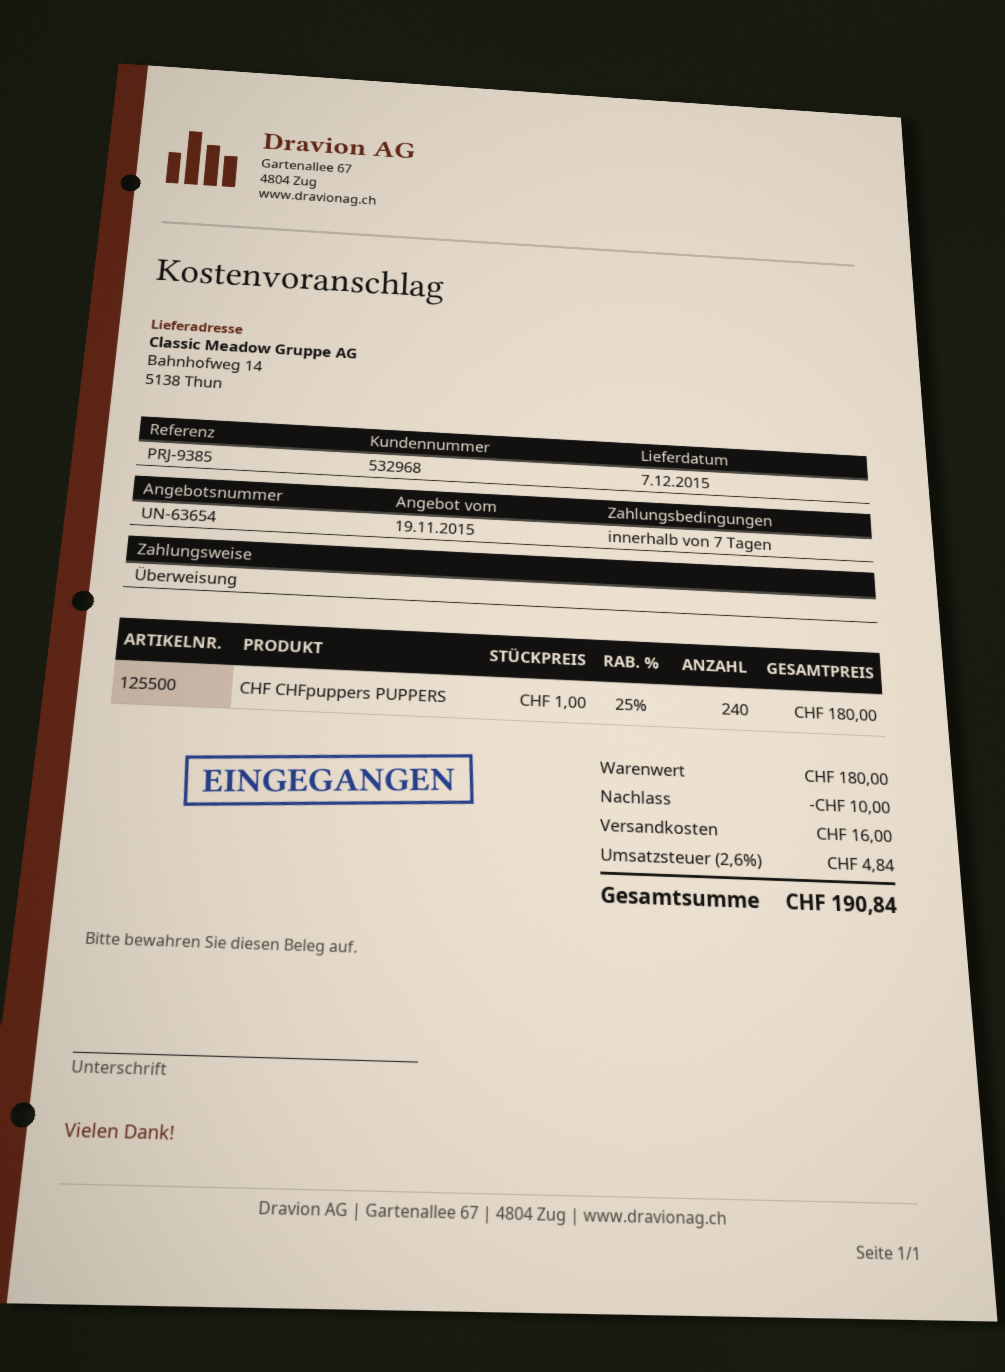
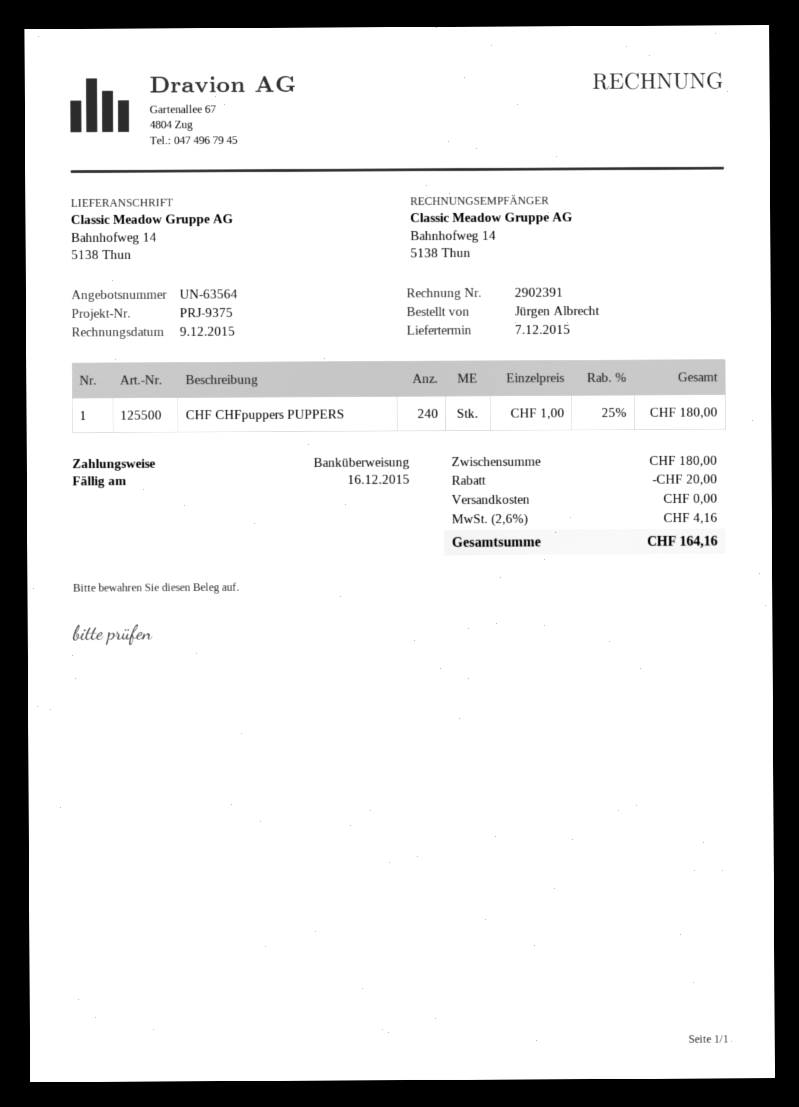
quote number: UN-63654 -> UN-63564
reference: PRJ-9385 -> PRJ-9375
discount: 10.00 -> 20.00
shipping: 16.00 -> 0.00
tax: 2.6% = 4.84 -> 2.6% = 4.16
total: 190.84 -> 164.16

